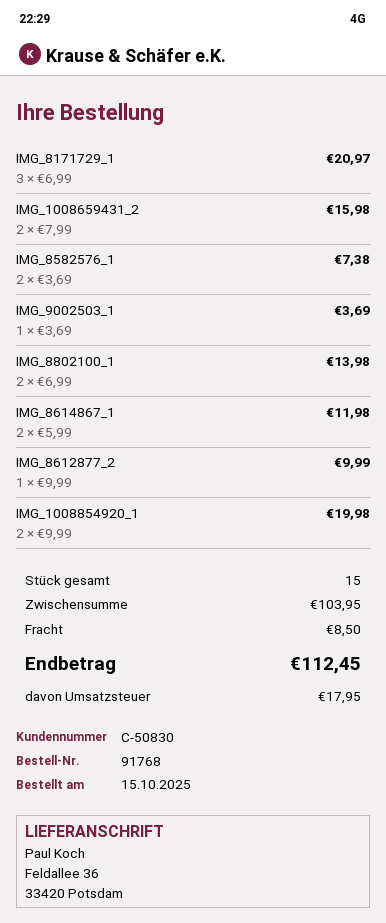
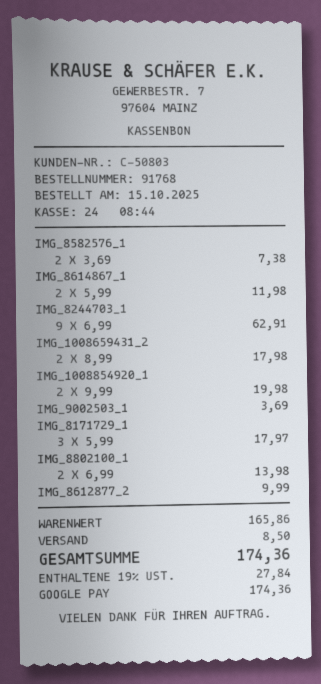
customer number: C-50830 -> C-50803
IMG_8171729_1: 3 x 6.99 = 20.97 -> 3 x 5.99 = 17.97
IMG_1008659431_2: 2 x 7.99 = 15.98 -> 2 x 8.99 = 17.98
IMG_8244703_1: none -> 9 x 6.99 = 62.91
subtotal: 103.95 -> 165.86
tax: 17.95 -> 27.84
total: 112.45 -> 174.36

